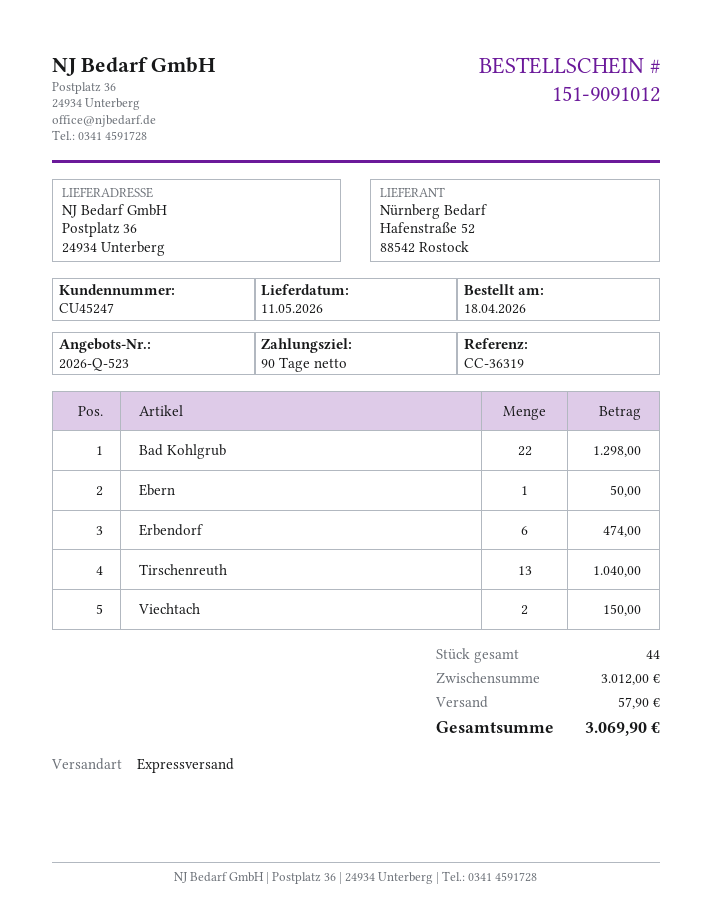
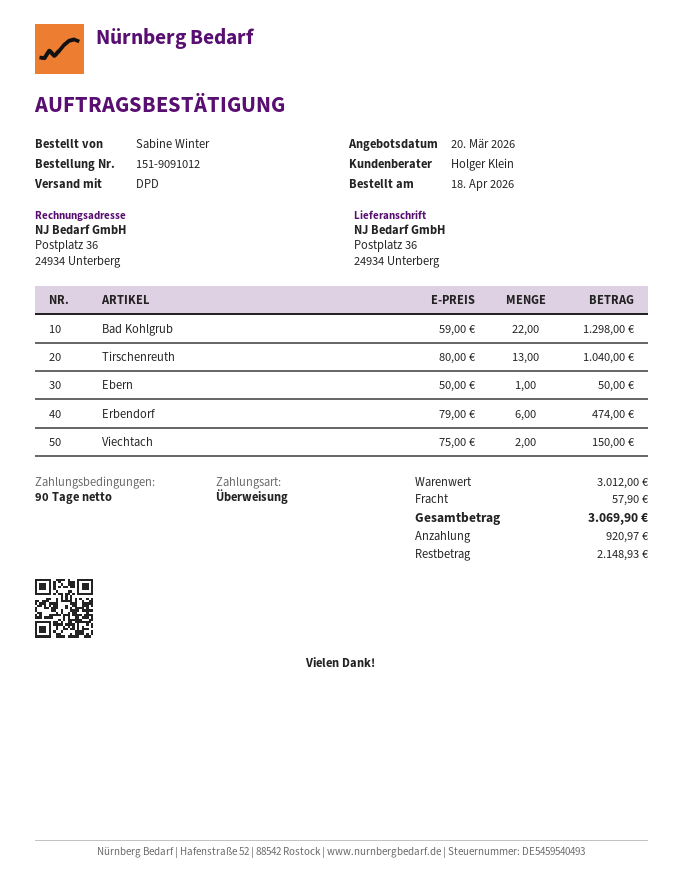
shipping method: express -> DPD

